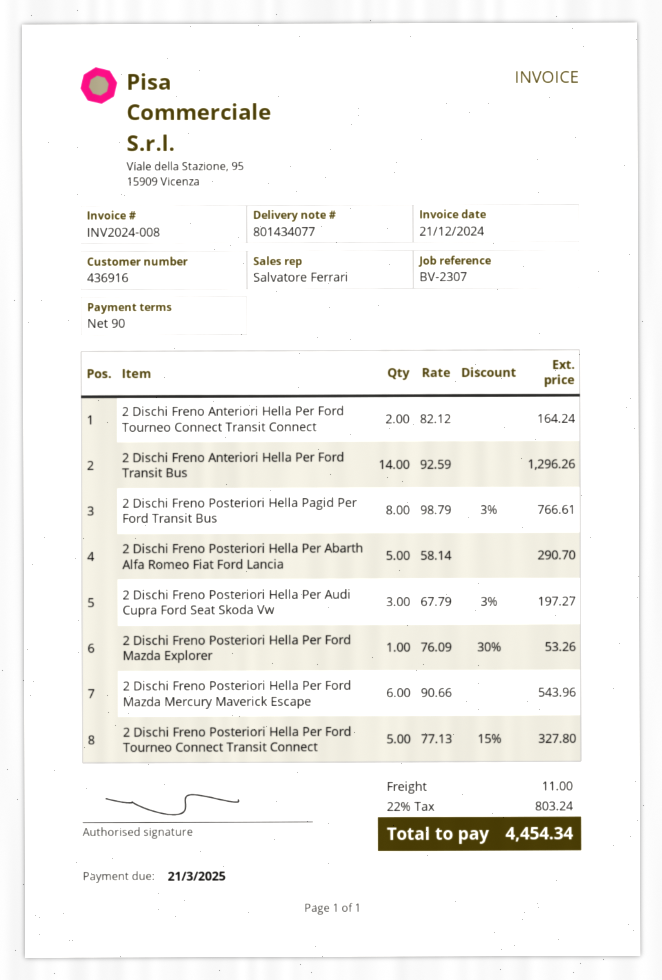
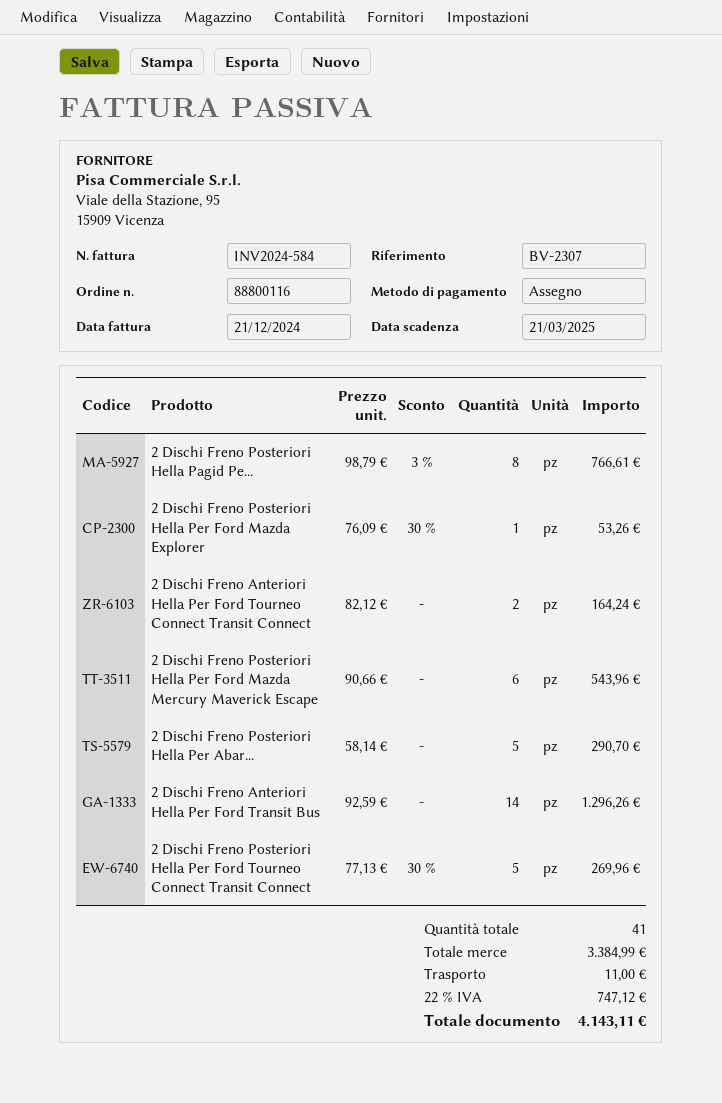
invoice number: INV2024-008 -> INV2024-584
2 Dischi Freno Posteriori Hella Per Audi Cupra Ford Seat Skoda Vw: 3 x 67.79 - 3% = 197.27 -> none
2 Dischi Freno Posteriori Hella Per Ford Tourneo Connect Transit Connect: 5 x 77.13 - 15% = 327.80 -> 5 x 77.13 - 30% = 269.96
tax: 22% = 803.24 -> 22% = 747.12
total: 4454.34 -> 4143.11

